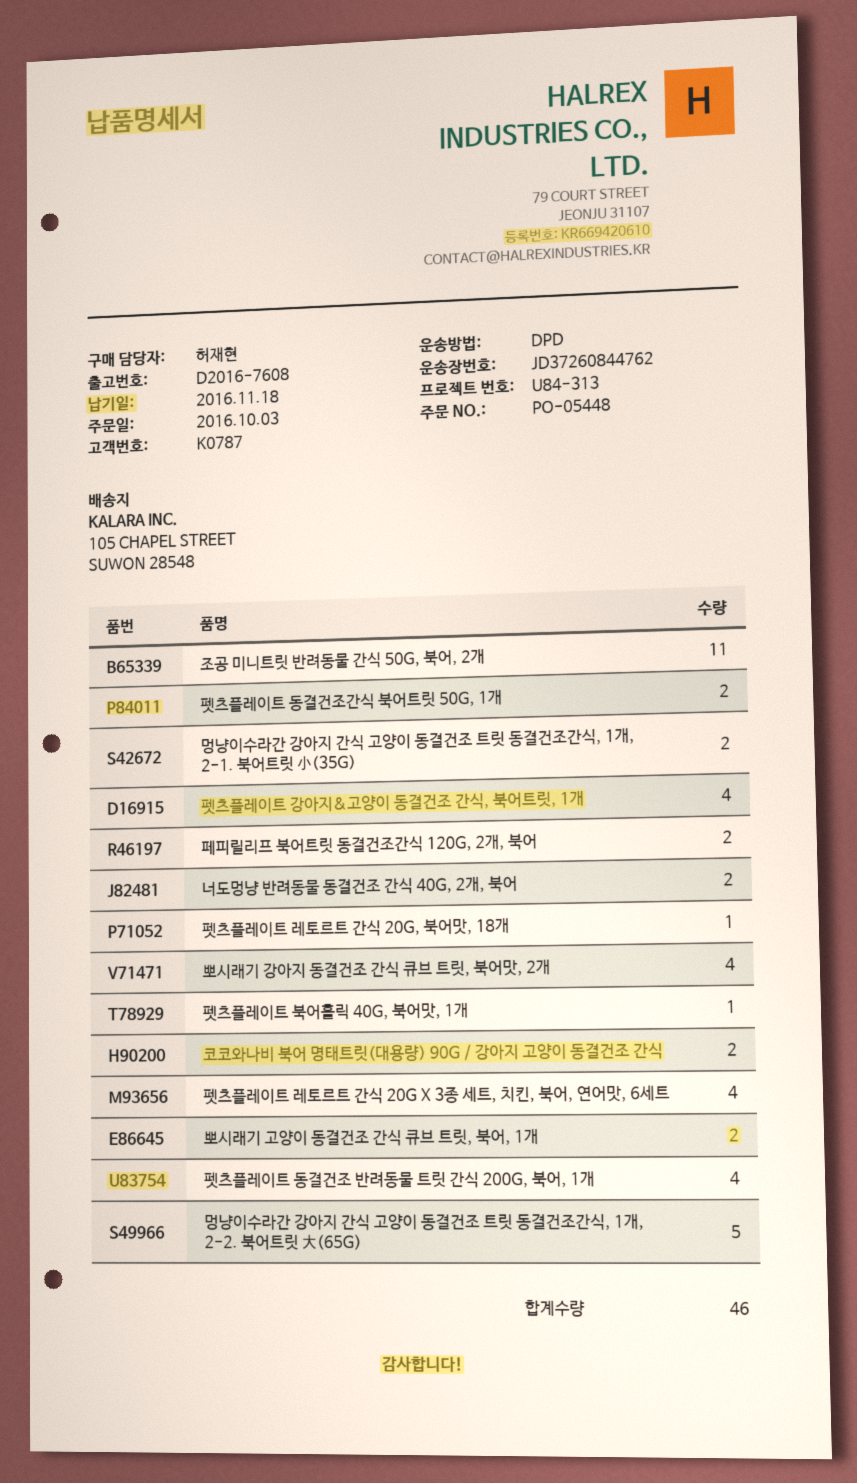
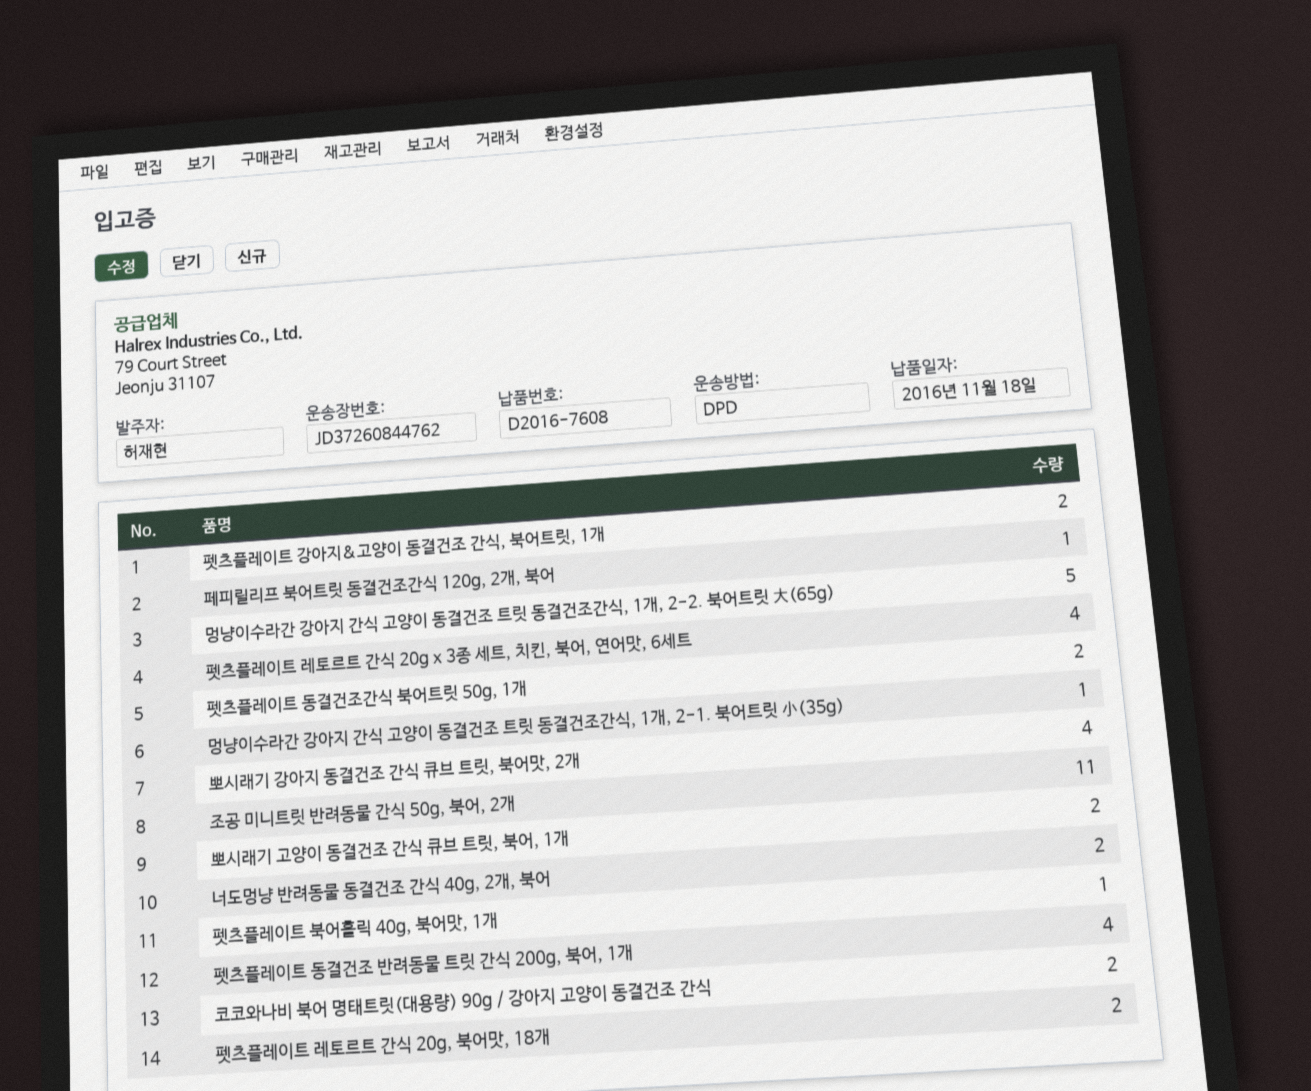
멍냥이수라간 강아지 간식 고양이 동결건조 트릿 동결건조간식, 1개, 2-1. 북어트릿 小(35G): 2 -> 1
펫츠플레이트 강아지&고양이 동결건조 간식, 북어트릿, 1개: 4 -> 2
페피릴리프 북어트릿 동결건조간식 120G, 2개, 북어: 2 -> 1
펫츠플레이트 레토르트 간식 20G, 북어맛, 18개: 1 -> 2

